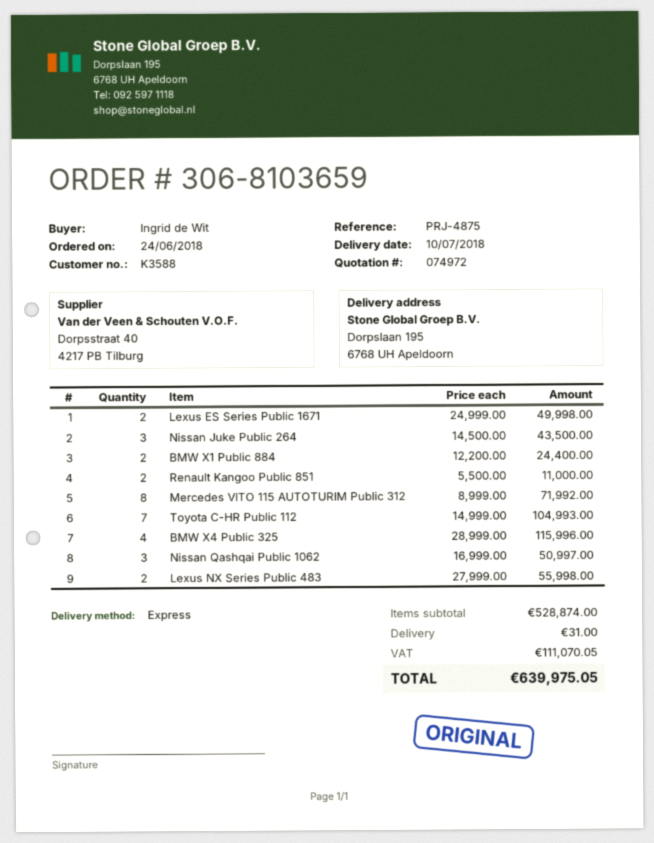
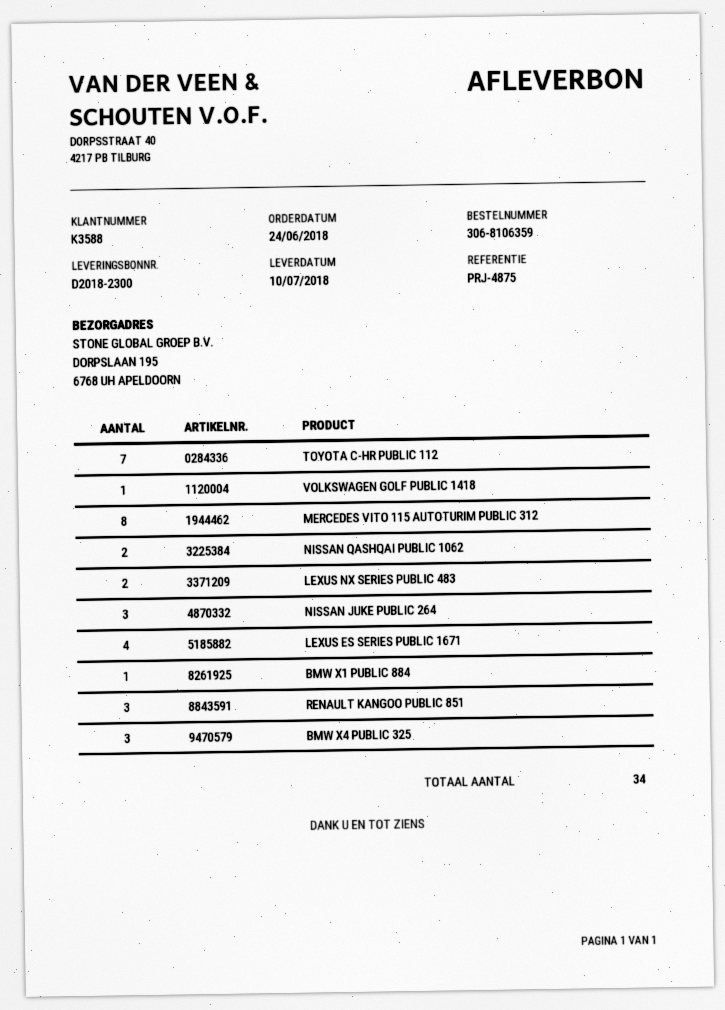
order number: 306-8103659 -> 306-8106359
Lexus ES Series Public 1671: 2 -> 4
BMW X1 Public 884: 2 -> 1
Renault Kangoo Public 851: 2 -> 3
BMW X4 Public 325: 4 -> 3
Nissan Qashqai Public 1062: 3 -> 2
VOLKSWAGEN GOLF PUBLIC 1418: none -> 1

